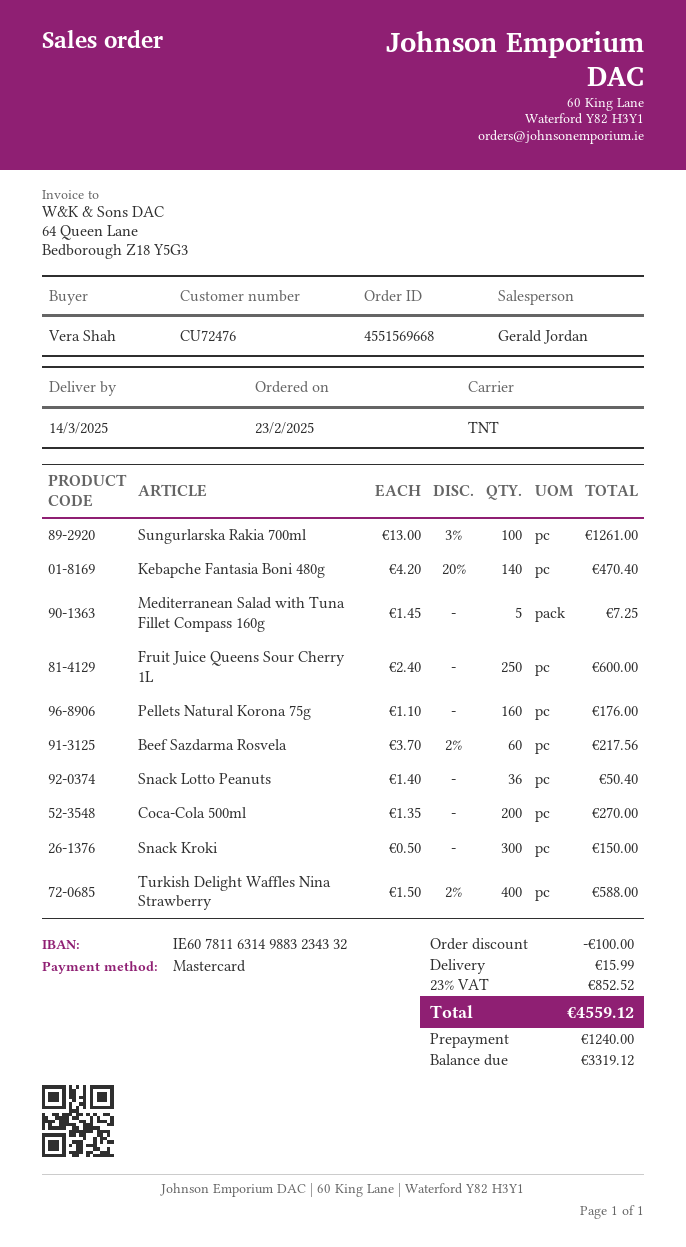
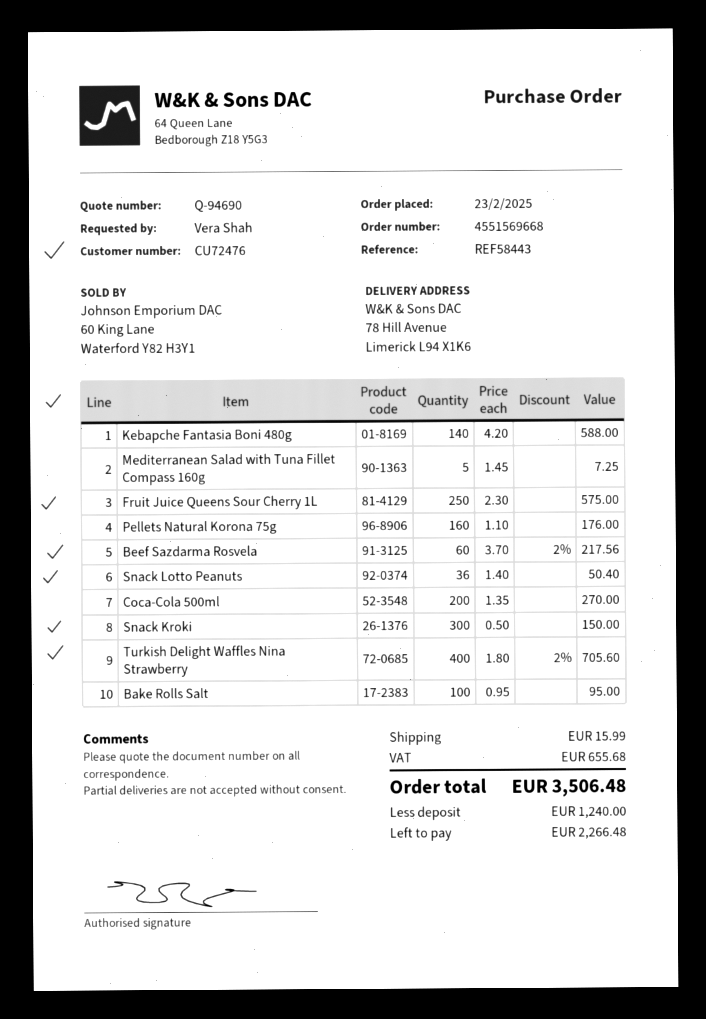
Sungurlarska Rakia 700ml: 100 x 13.00 - 3% = 1261.00 -> none
Kebapche Fantasia Boni 480g: 140 x 4.20 - 20% = 470.40 -> 140 x 4.20 = 588.00
Fruit Juice Queens Sour Cherry 1L: 250 x 2.40 = 600.00 -> 250 x 2.30 = 575.00
Turkish Delight Waffles Nina Strawberry: 400 x 1.50 - 2% = 588.00 -> 400 x 1.80 - 2% = 705.60
Bake Rolls Salt: none -> 100 x 0.95 = 95.00
discount: 100.00 -> none
tax: 852.52 -> 655.68
total: 4559.12 -> 3506.48
balance: 3319.12 -> 2266.48

